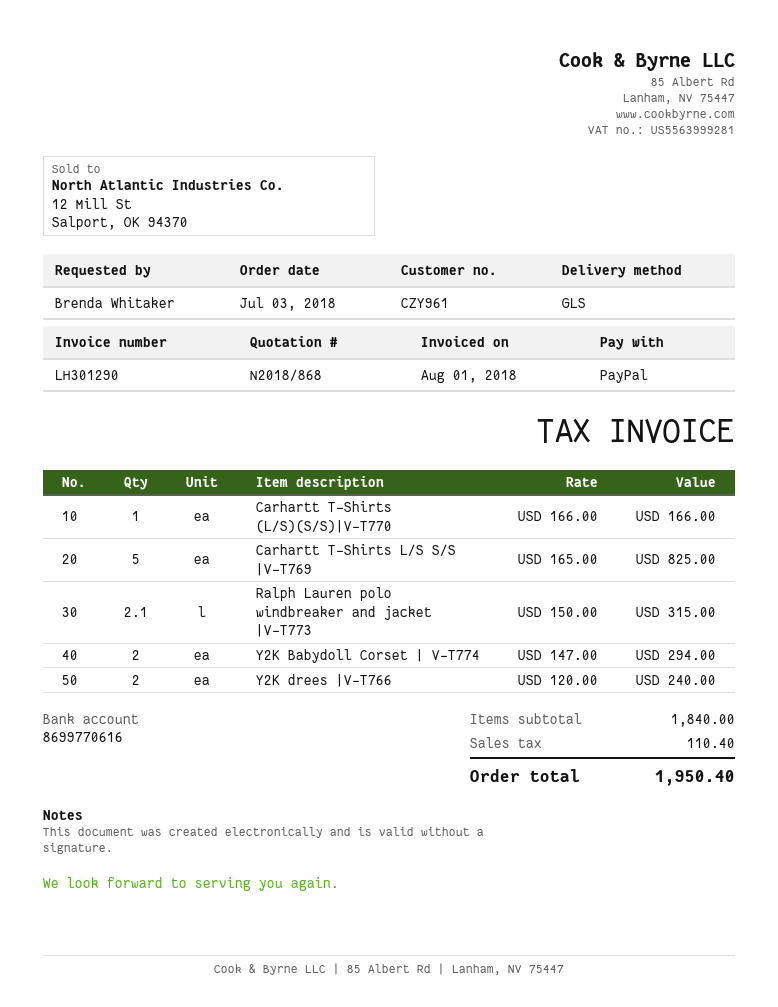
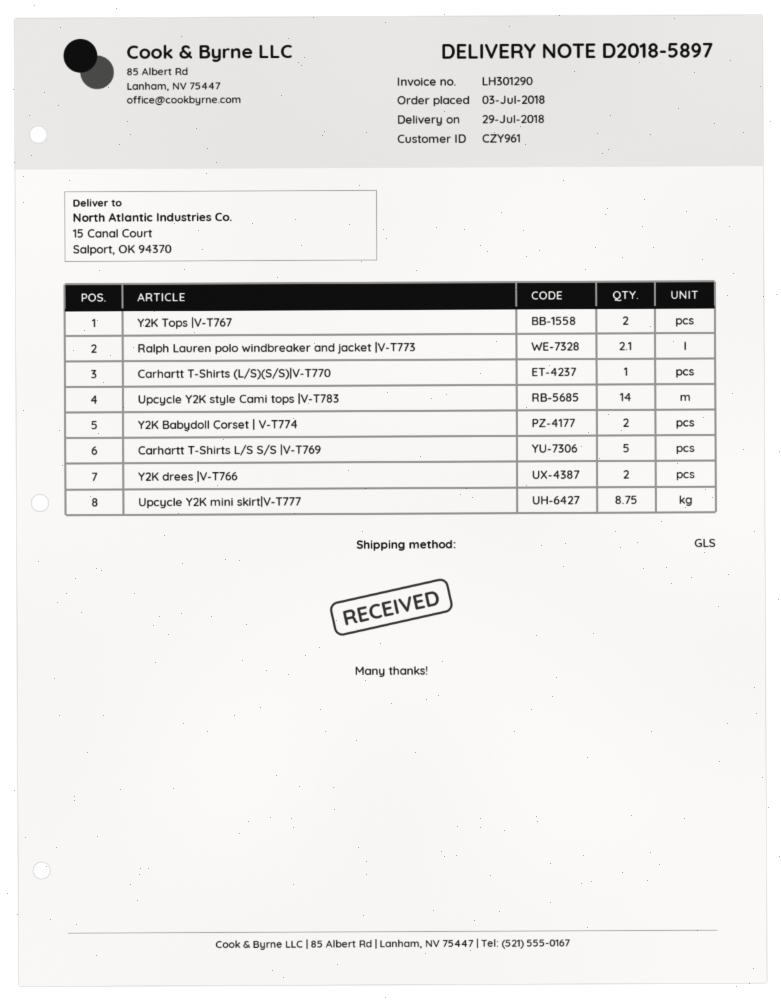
Y2K Tops |V-T767: none -> 2
Upcycle Y2K style Cami tops |V-T783: none -> 14
Upcycle Y2K mini skirt|V-T777: none -> 8.75

